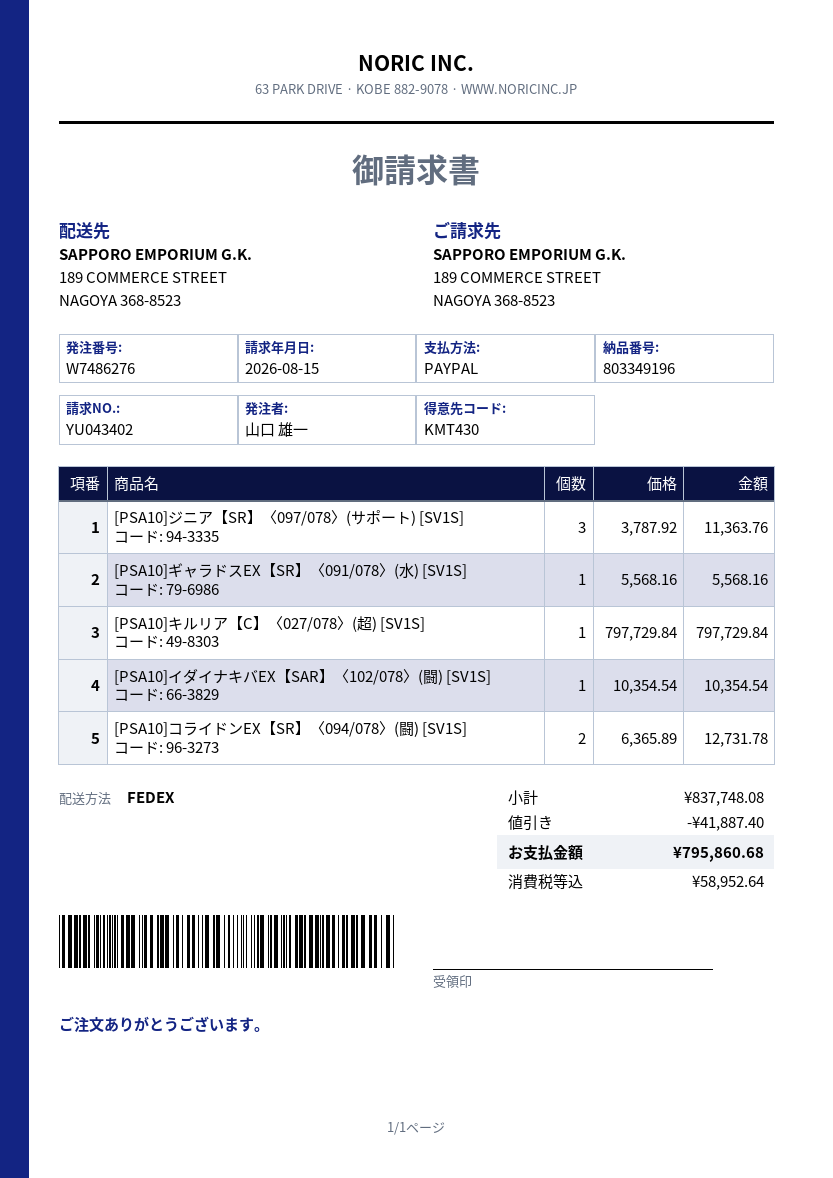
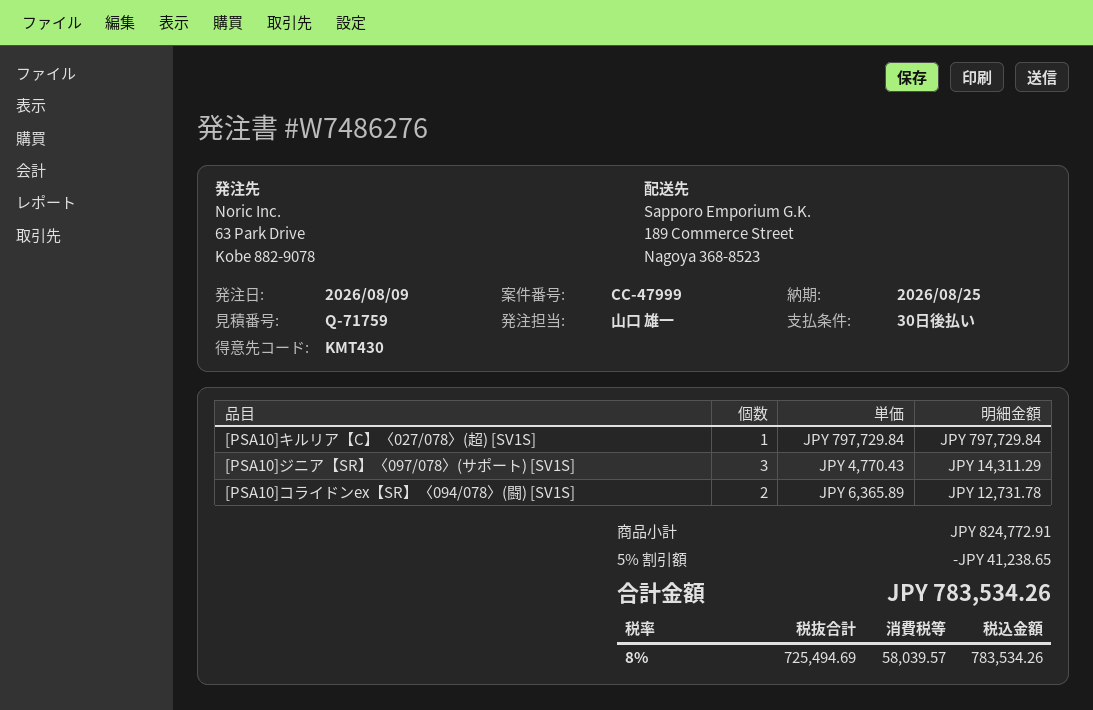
[PSA10]ジニア【SR】〈097/078〉(サポート) [SV1S]: 3 x 3787.92 = 11363.76 -> 3 x 4770.43 = 14311.29
[PSA10]ギャラドスEX【SR】〈091/078〉(水) [SV1S]: 1 x 5568.16 = 5568.16 -> none
[PSA10]イダイナキバEX【SAR】〈102/078〉(闘) [SV1S]: 1 x 10354.54 = 10354.54 -> none
subtotal: 837748.08 -> 824772.91
discount: 41887.40 -> 41238.65
tax: 58952.64 -> 58039.57
total: 795860.68 -> 783534.26

